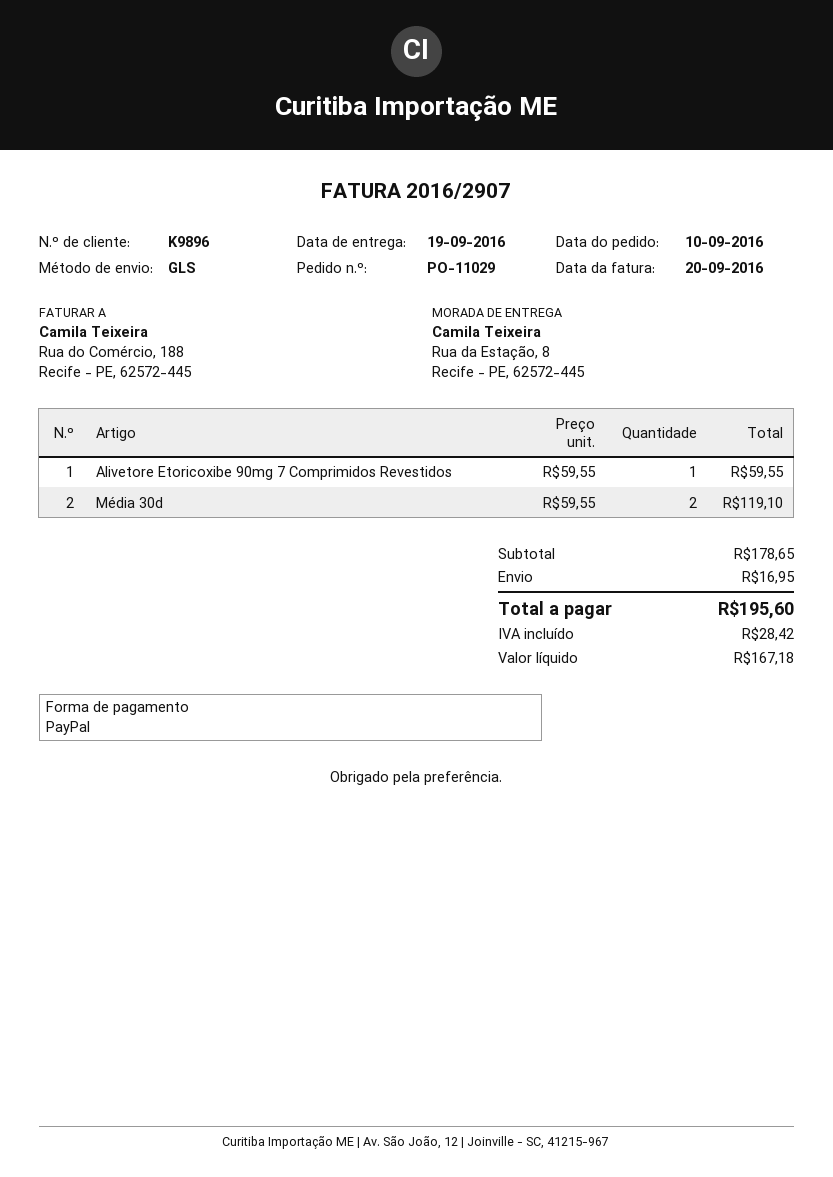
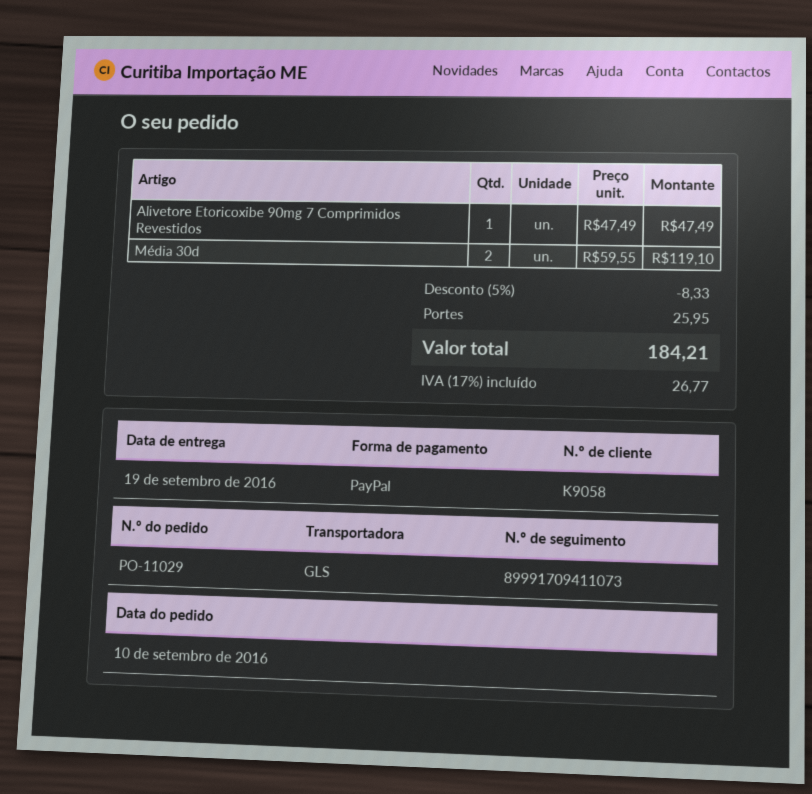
customer number: K9896 -> K9058
Alivetore Etoricoxibe 90mg 7 Comprimidos Revestidos: 1 x 59.55 = 59.55 -> 1 x 47.49 = 47.49
discount: none -> 5% = 8.33
shipping: 16.95 -> 25.95
tax: 28.42 -> 26.77
total: 195.60 -> 184.21

